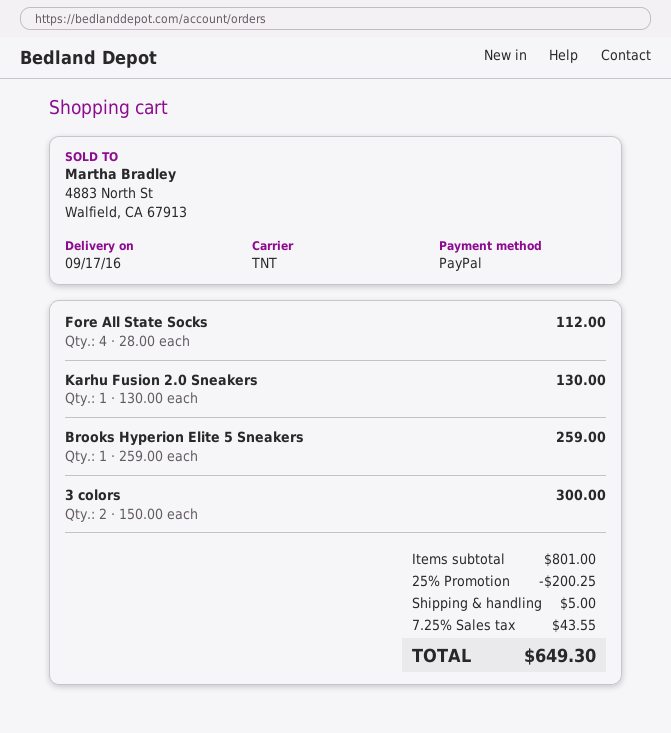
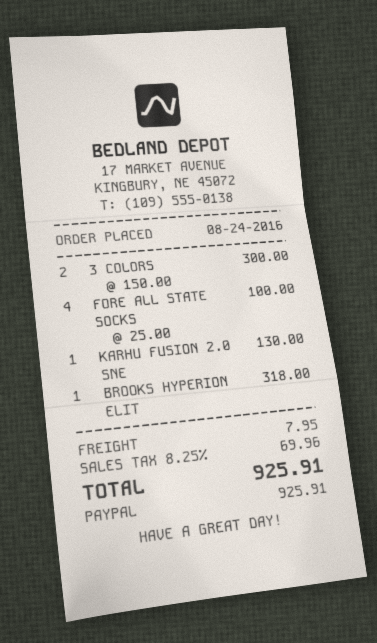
Fore All State Socks: 4 x 28.00 = 112.00 -> 4 x 25.00 = 100.00
Brooks Hyperion Elite 5 Sneakers: 1 x 259.00 = 259.00 -> 1 x 318.00 = 318.00
discount: 25% = 200.25 -> none
shipping: 5.00 -> 7.95
tax: 7.25% = 43.55 -> 8.25% = 69.96
total: 649.30 -> 925.91

